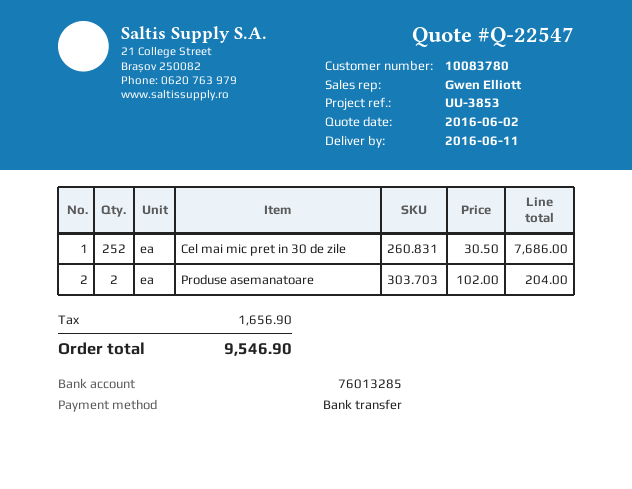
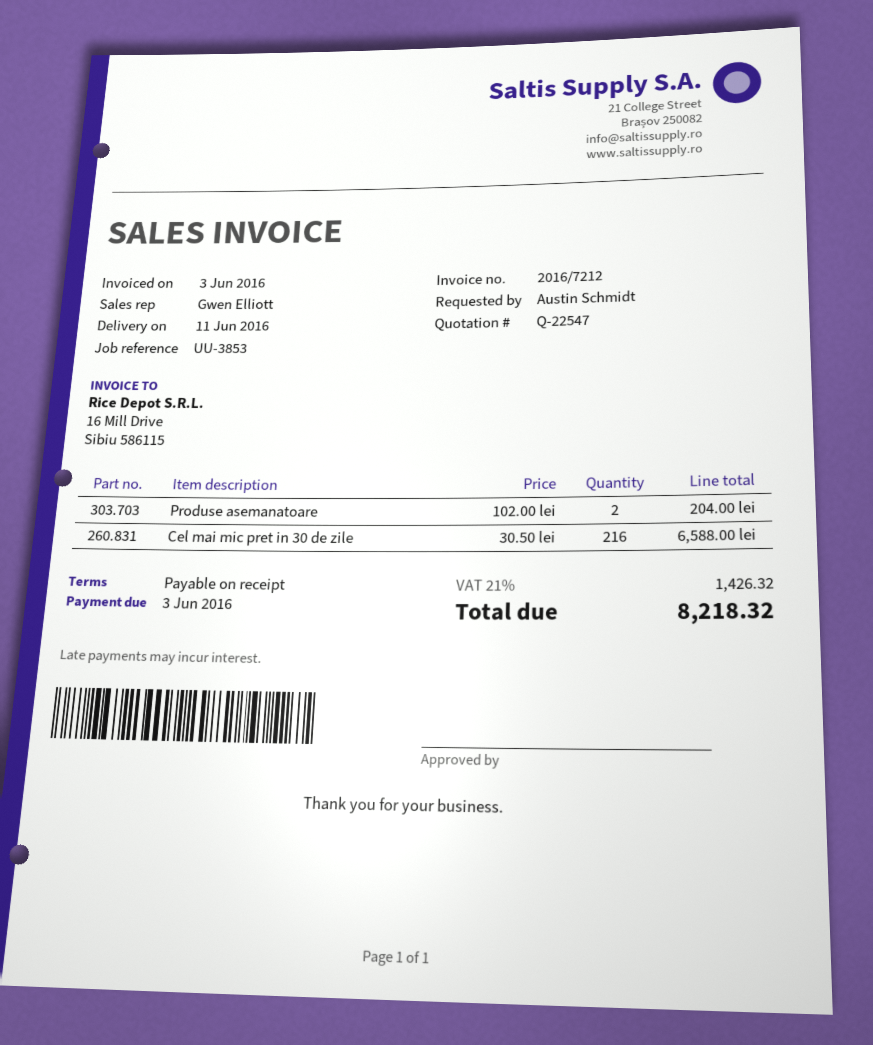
Cel mai mic pret in 30 de zile: 252 x 30.50 = 7686.00 -> 216 x 30.50 = 6588.00
tax: 1656.90 -> 1426.32
total: 9546.90 -> 8218.32

